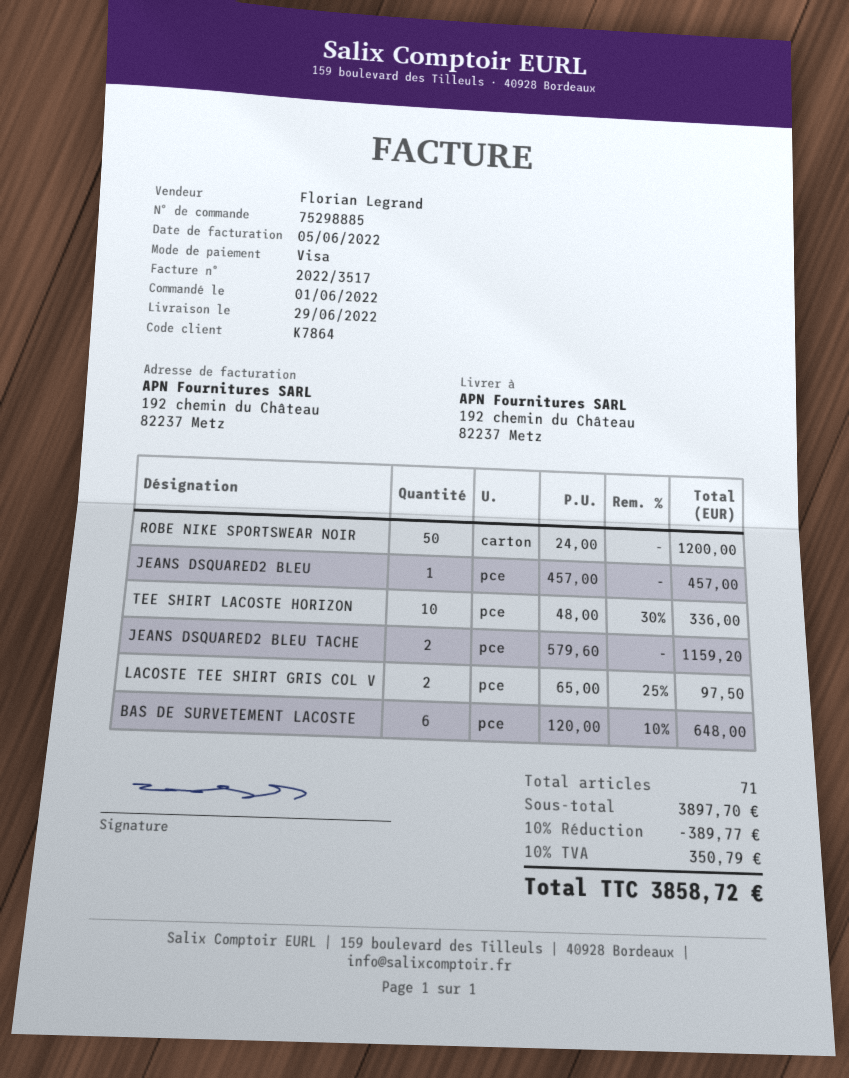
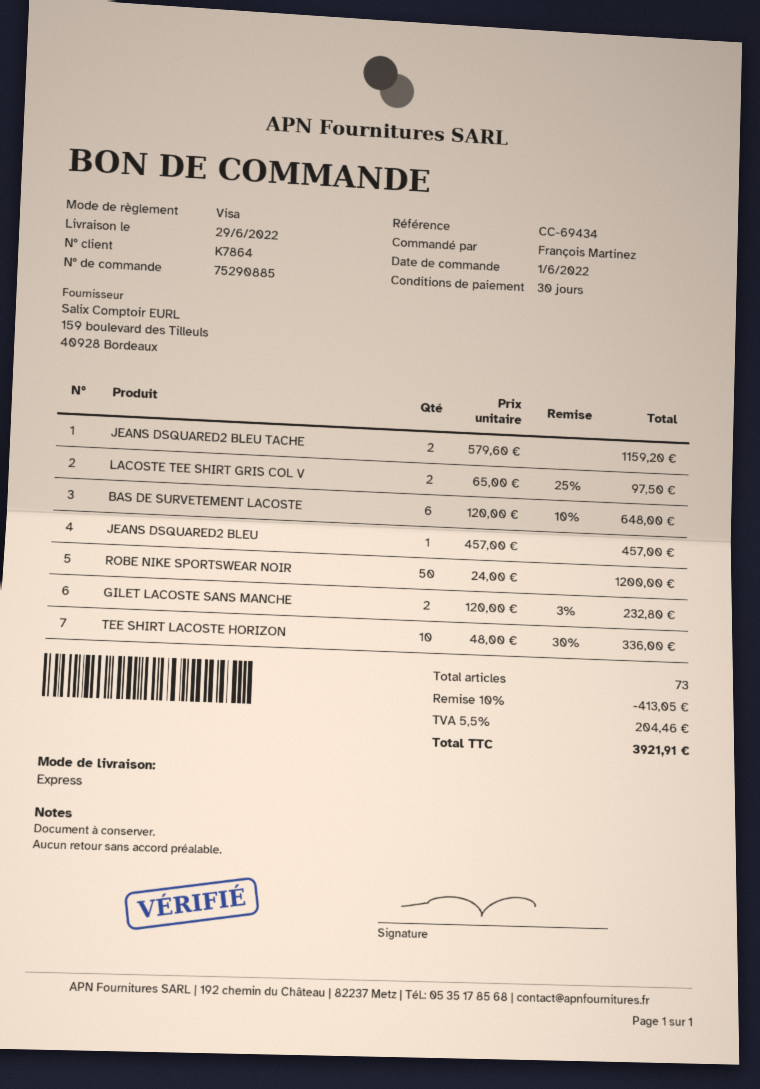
order number: 75298885 -> 75290885
GILET LACOSTE SANS MANCHE: none -> 2 x 120.00 - 3% = 232.80
total quantity: 71 -> 73
discount: 10% = 389.77 -> 10% = 413.05
tax: 10% = 350.79 -> 5.5% = 204.46
total: 3858.72 -> 3921.91

